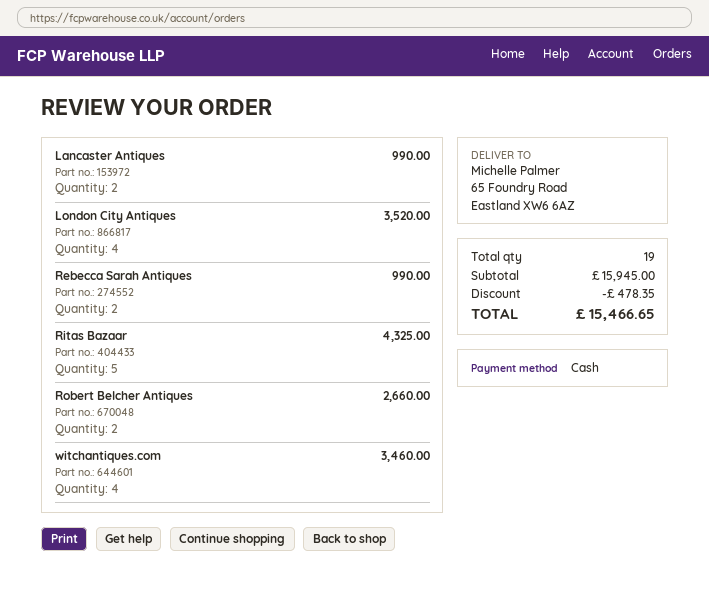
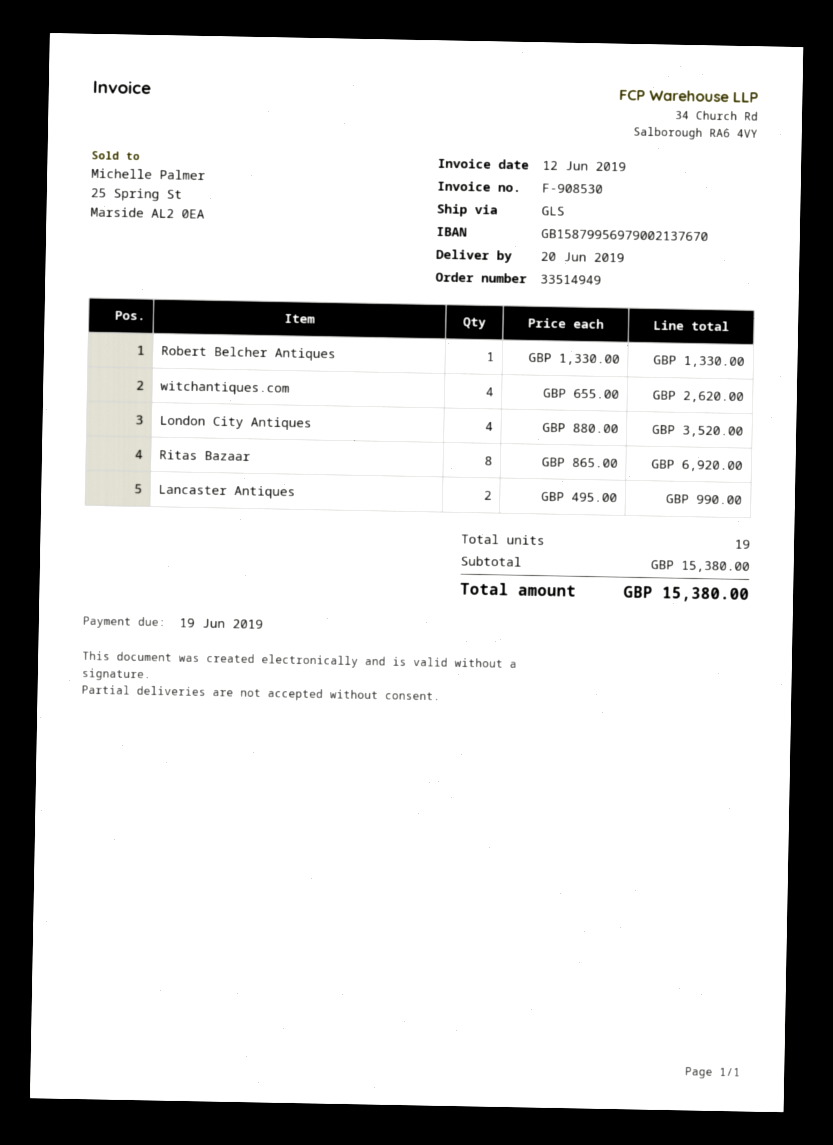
Rebecca Sarah Antiques: 2 for 990.00 -> none
Ritas Bazaar: 5 for 4325.00 -> 8 for 6920.00
Robert Belcher Antiques: 2 for 2660.00 -> 1 for 1330.00
witchantiques.com: 4 for 3460.00 -> 4 for 2620.00
subtotal: 15945.00 -> 15380.00
discount: 478.35 -> none
total: 15466.65 -> 15380.00

